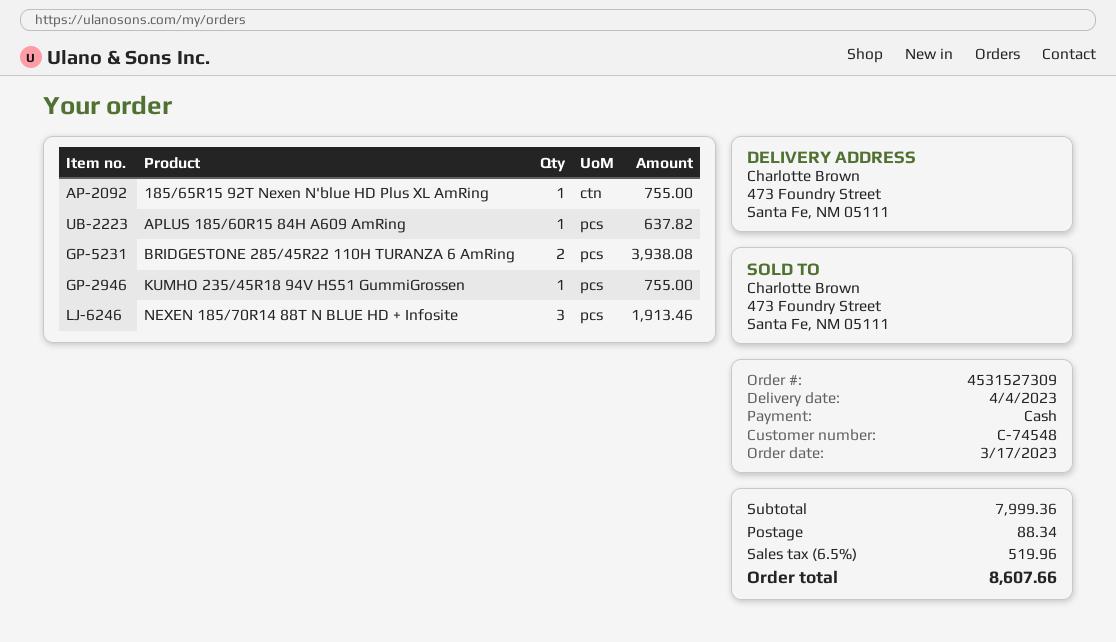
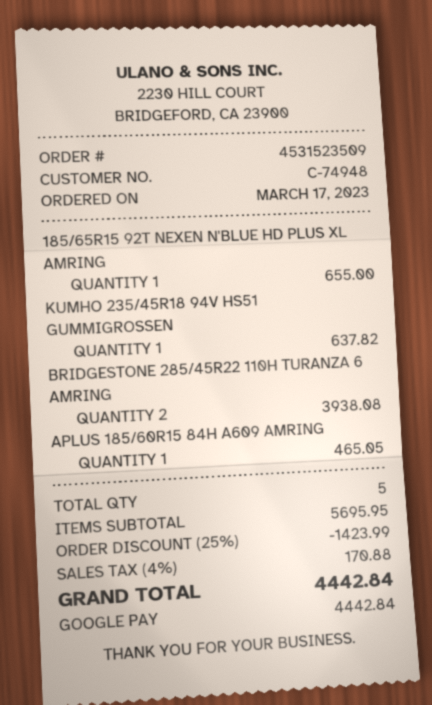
order number: 4531527309 -> 4531523509
customer number: C-74548 -> C-74948
payment method: cash -> Google Pay
185/65R15 92T Nexen N'blue HD Plus XL AmRing: 1 for 755.00 -> 1 for 655.00
APLUS 185/60R15 84H A609 AmRing: 1 for 637.82 -> 1 for 465.05
KUMHO 235/45R18 94V HS51 GummiGrossen: 1 for 755.00 -> 1 for 637.82
NEXEN 185/70R14 88T N BLUE HD + Infosite: 3 for 1913.46 -> none
subtotal: 7999.36 -> 5695.95
discount: none -> 25% = 1423.99
shipping: 88.34 -> none
tax: 6.5% = 519.96 -> 4% = 170.88
total: 8607.66 -> 4442.84

